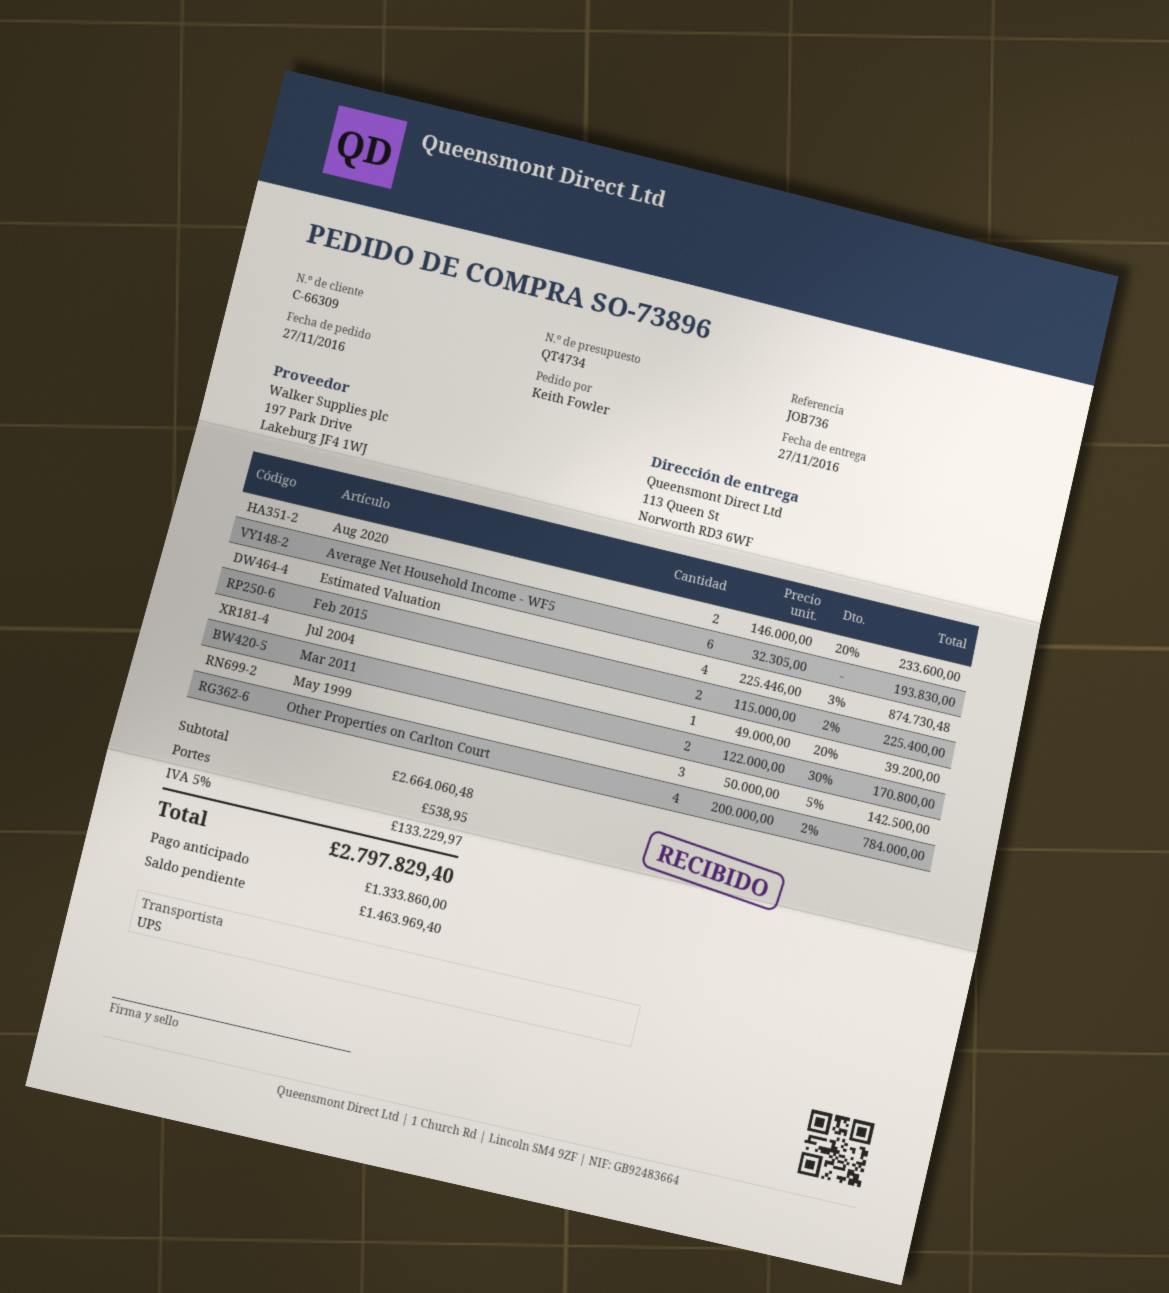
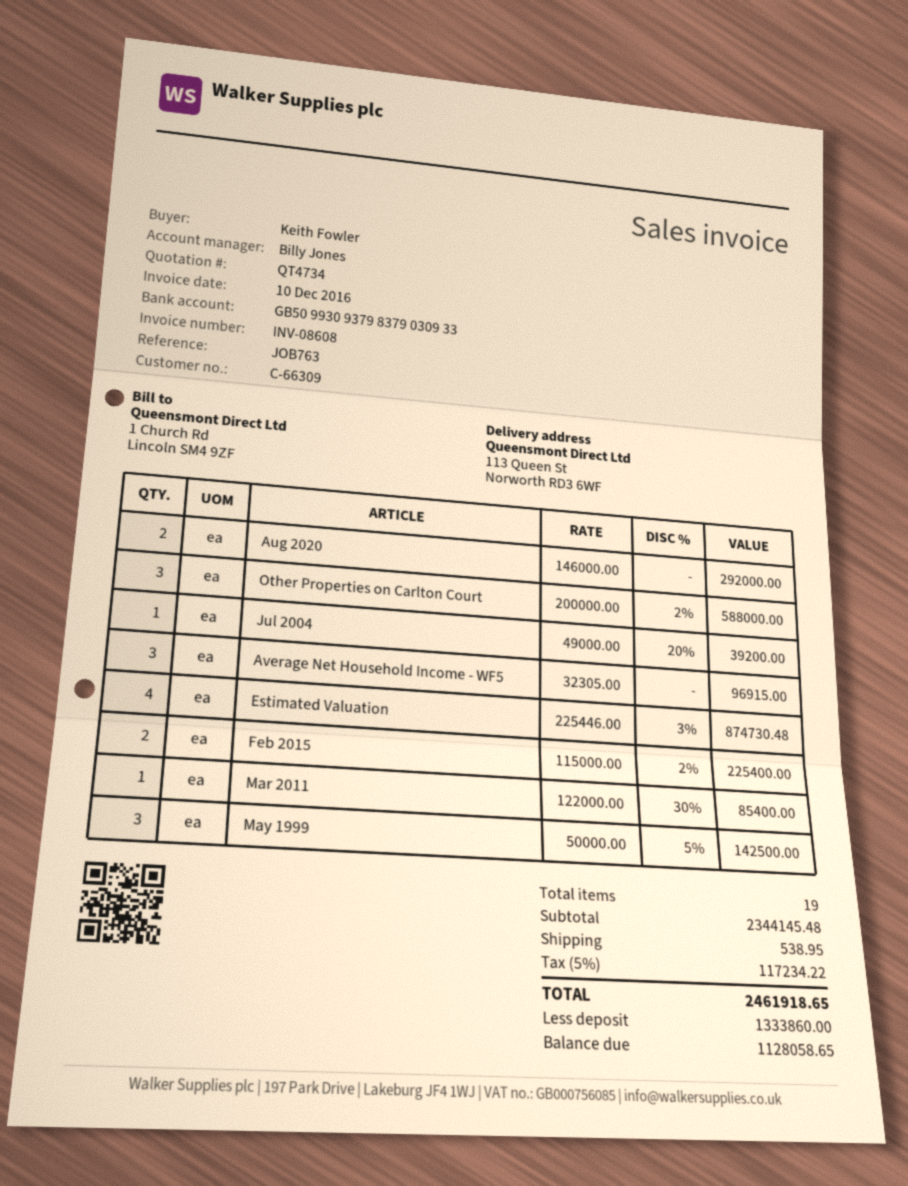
reference: JOB736 -> JOB763
Aug 2020: 2 x 146000.00 - 20% = 233600.00 -> 2 x 146000.00 = 292000.00
Average Net Household Income - WF5: 6 x 32305.00 = 193830.00 -> 3 x 32305.00 = 96915.00
Mar 2011: 2 x 122000.00 - 30% = 170800.00 -> 1 x 122000.00 - 30% = 85400.00
Other Properties on Carlton Court: 4 x 200000.00 - 2% = 784000.00 -> 3 x 200000.00 - 2% = 588000.00
subtotal: 2664060.48 -> 2344145.48
tax: 5% = 133229.97 -> 5% = 117234.22
total: 2797829.40 -> 2461918.65
balance: 1463969.40 -> 1128058.65

